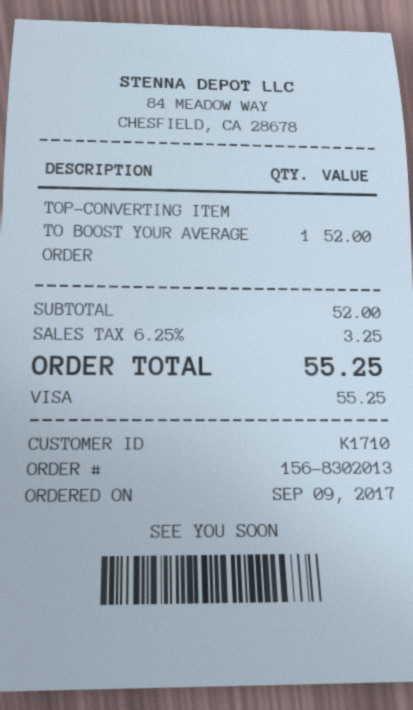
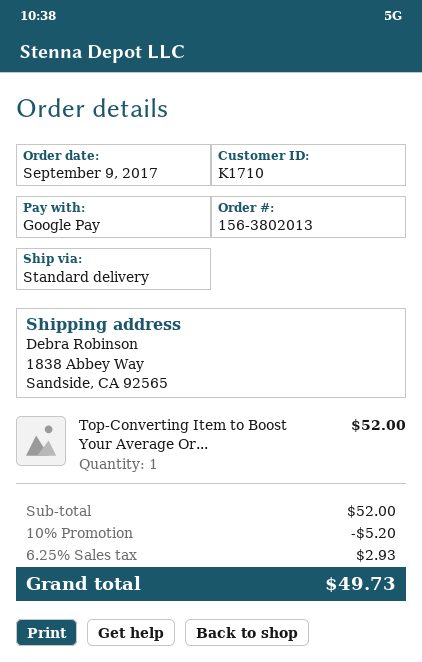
order number: 156-8302013 -> 156-3802013
payment method: Visa -> Google Pay
discount: none -> 10% = 5.20
tax: 6.25% = 3.25 -> 6.25% = 2.93
total: 55.25 -> 49.73

